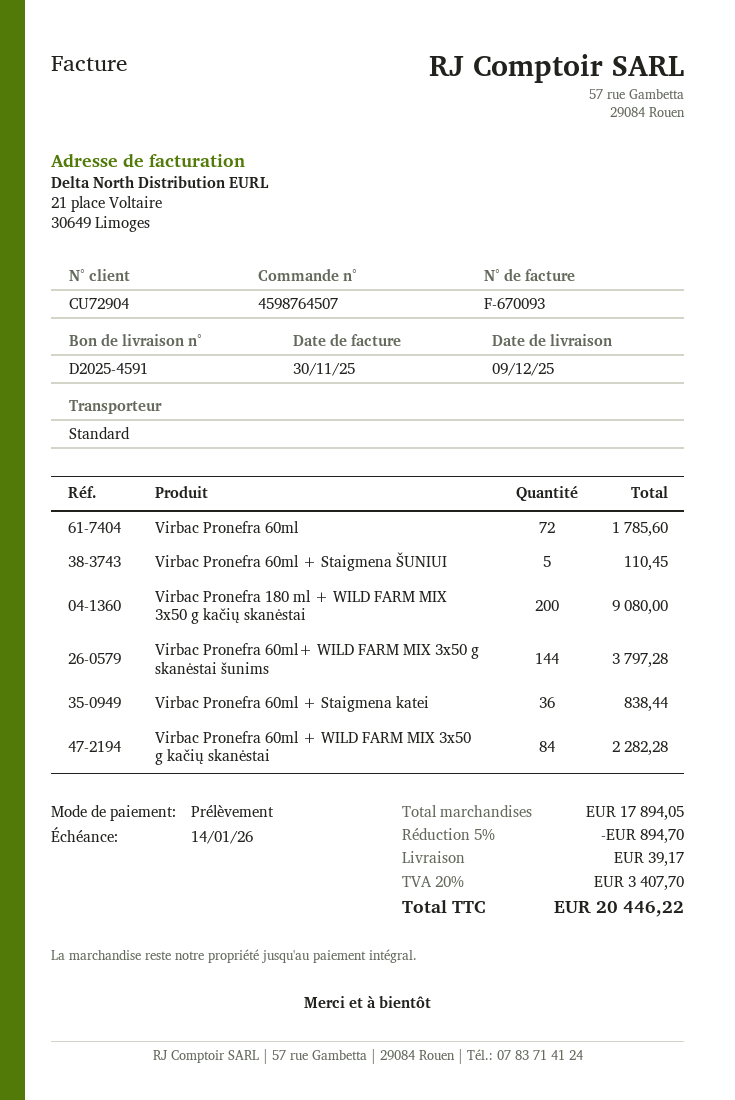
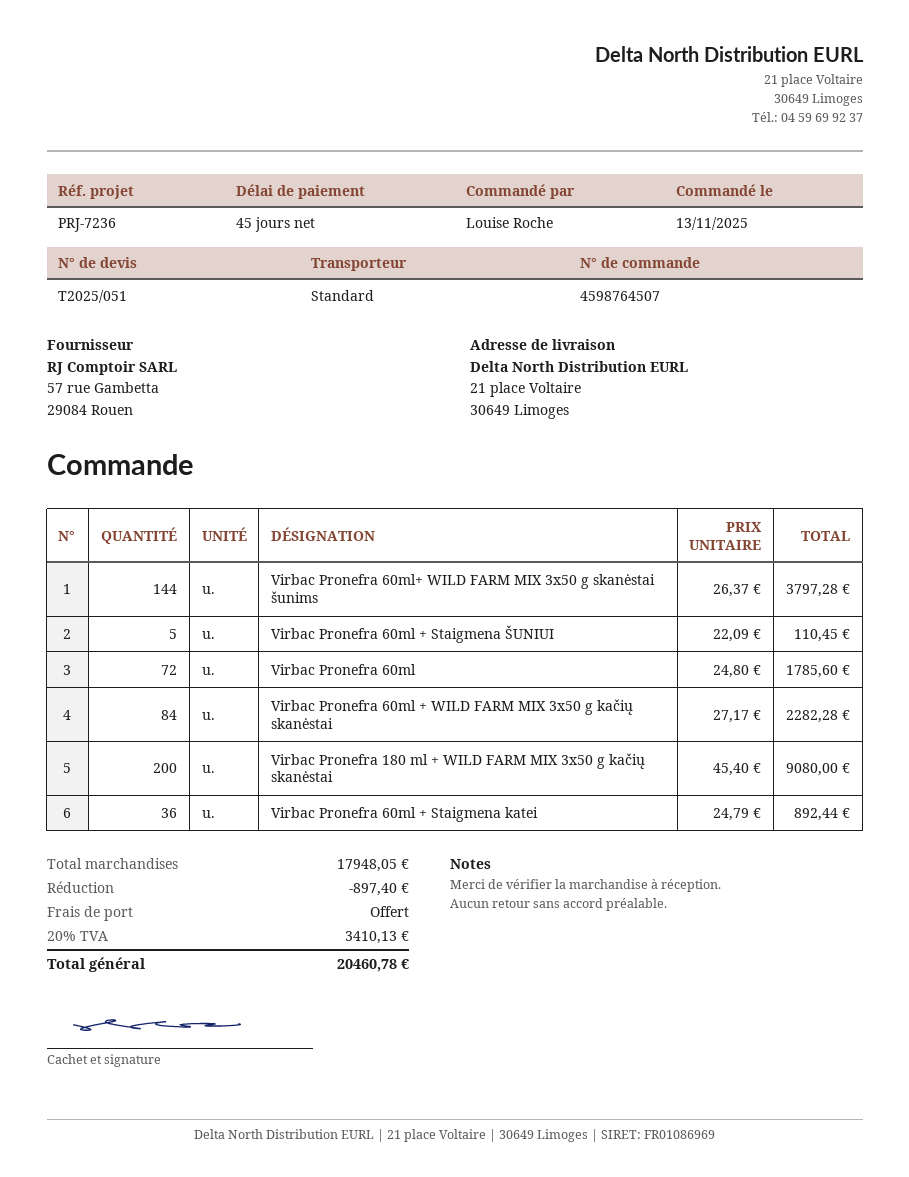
Virbac Pronefra 60ml + Staigmena katei: 36 for 838.44 -> 36 for 892.44
subtotal: 17894.05 -> 17948.05
discount: 894.70 -> 897.40
shipping: 39.17 -> 0.00
tax: 20% = 3407.70 -> 20% = 3410.13
total: 20446.22 -> 20460.78

